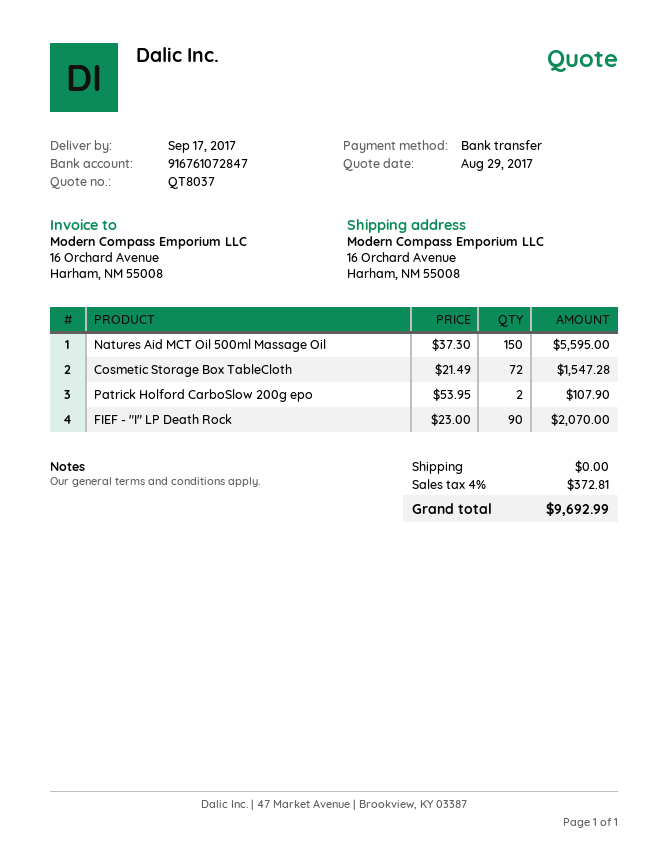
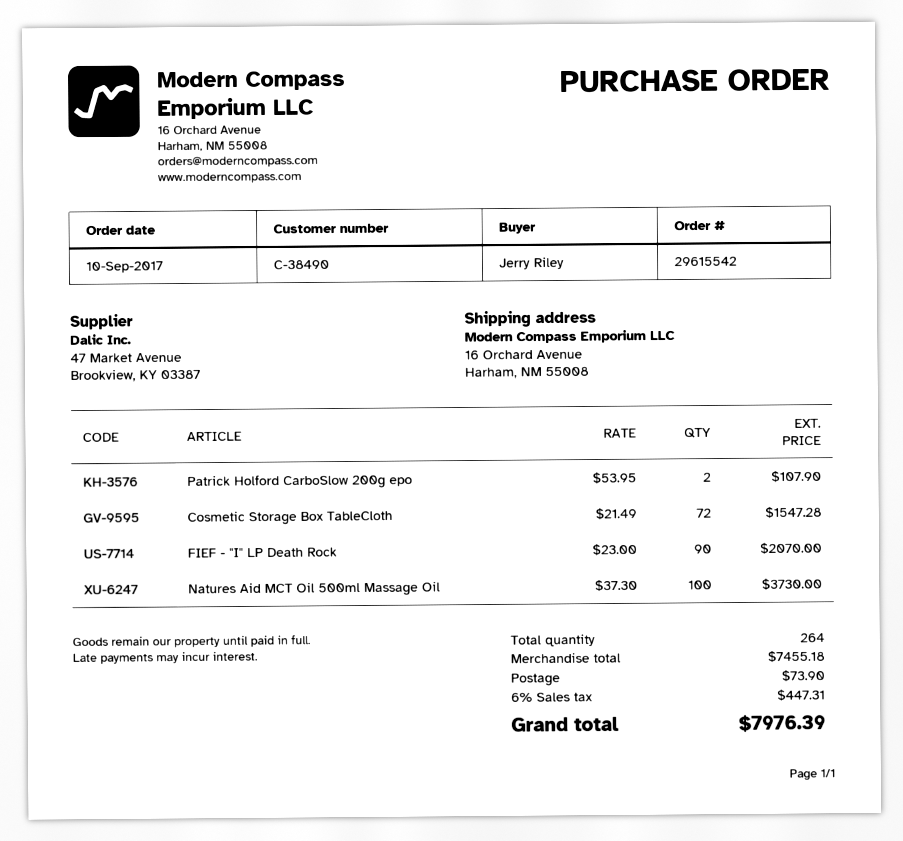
Natures Aid MCT Oil 500ml Massage Oil: 150 x 37.30 = 5595.00 -> 100 x 37.30 = 3730.00
shipping: 0.00 -> 73.90
tax: 4% = 372.81 -> 6% = 447.31
total: 9692.99 -> 7976.39

